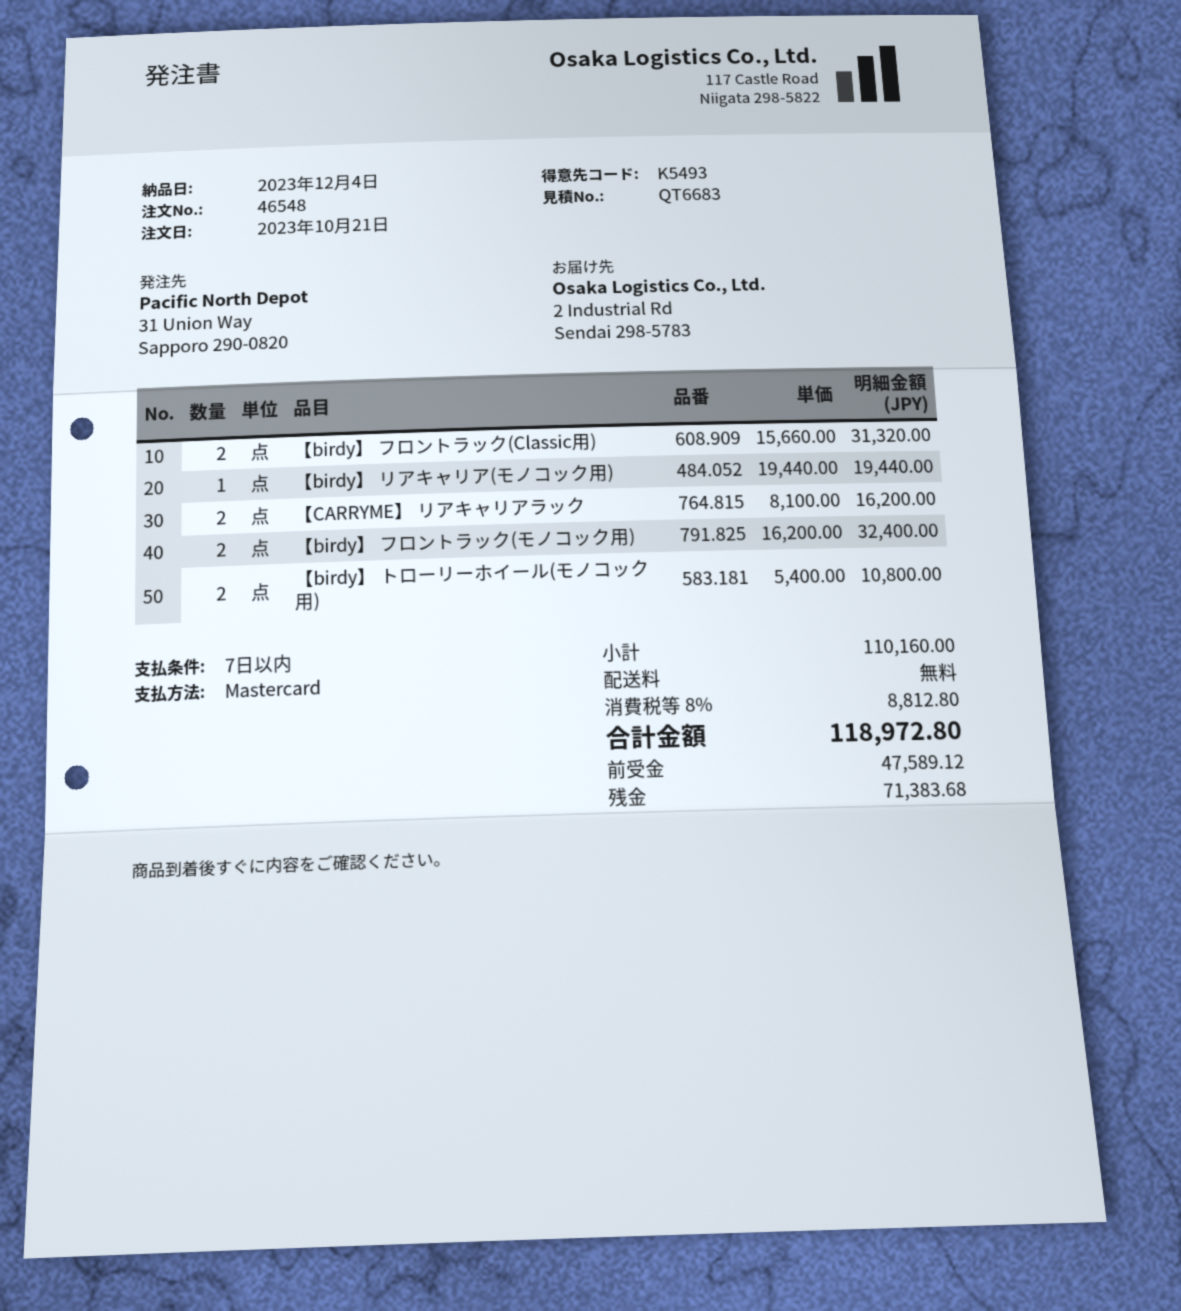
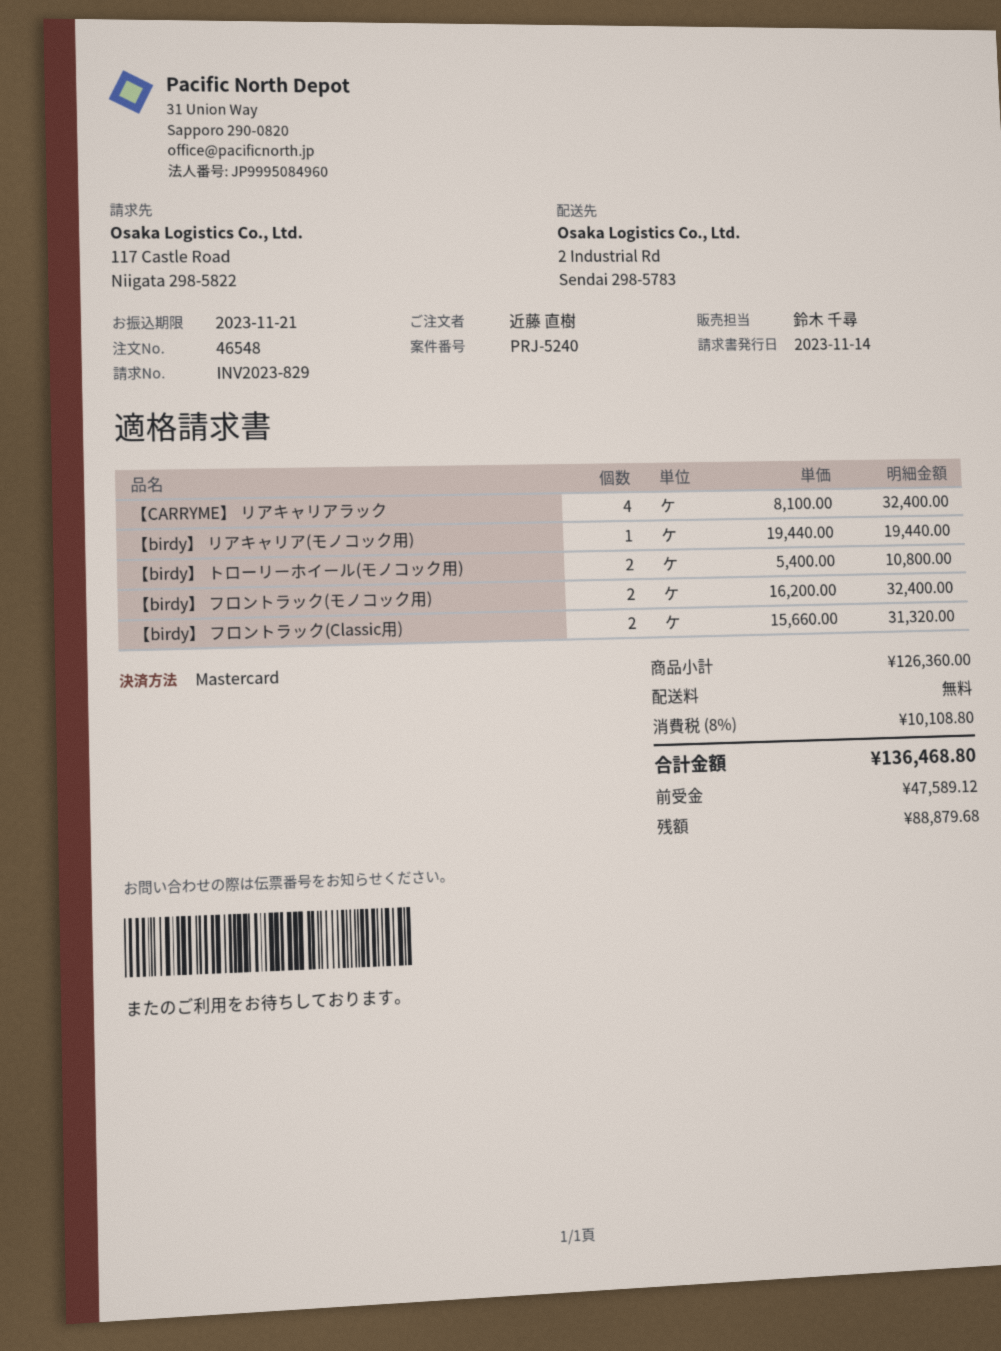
【CARRYME】 リアキャリアラック: 2 x 8100.00 = 16200.00 -> 4 x 8100.00 = 32400.00
subtotal: 110160.00 -> 126360.00
tax: 8% = 8812.80 -> 8% = 10108.80
total: 118972.80 -> 136468.80
balance: 71383.68 -> 88879.68

